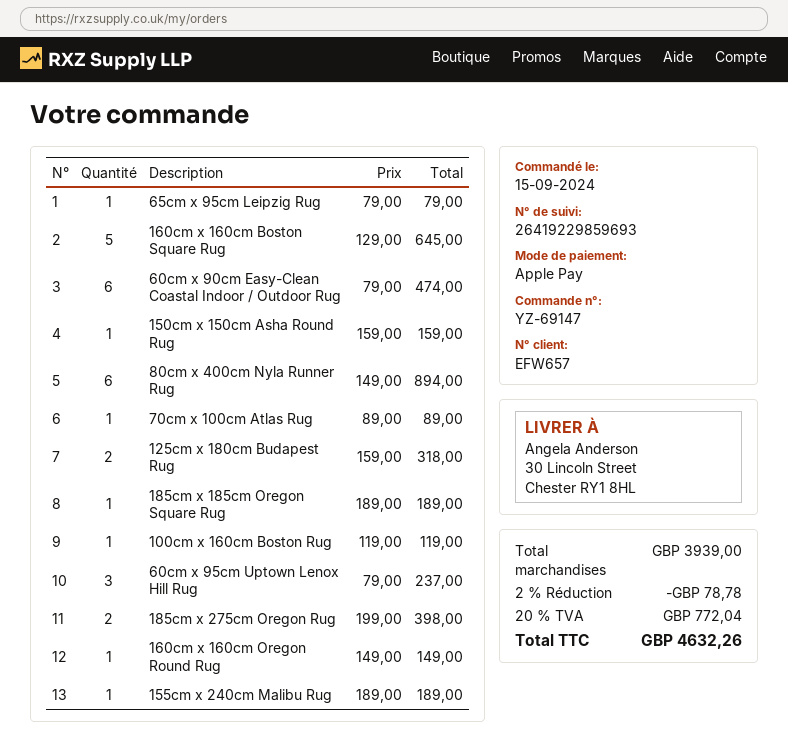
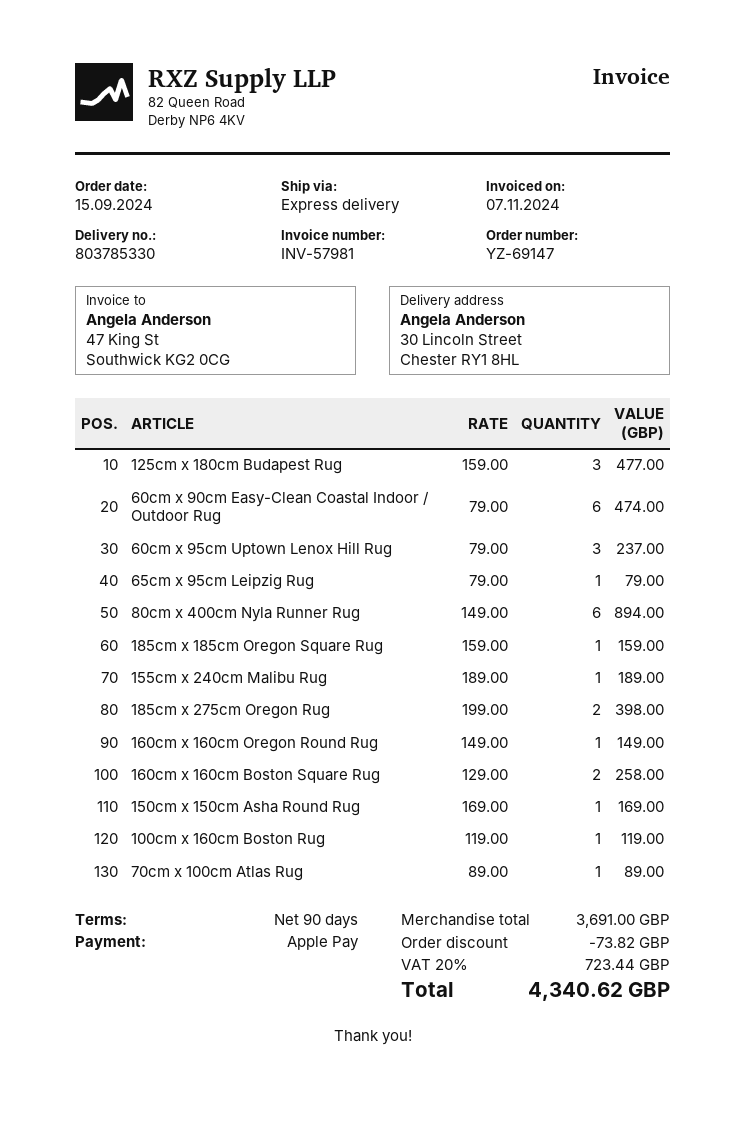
160cm x 160cm Boston Square Rug: 5 x 129.00 = 645.00 -> 2 x 129.00 = 258.00
150cm x 150cm Asha Round Rug: 1 x 159.00 = 159.00 -> 1 x 169.00 = 169.00
125cm x 180cm Budapest Rug: 2 x 159.00 = 318.00 -> 3 x 159.00 = 477.00
185cm x 185cm Oregon Square Rug: 1 x 189.00 = 189.00 -> 1 x 159.00 = 159.00
subtotal: 3939.00 -> 3691.00
discount: 78.78 -> 73.82
tax: 20% = 772.04 -> 20% = 723.44
total: 4632.26 -> 4340.62

